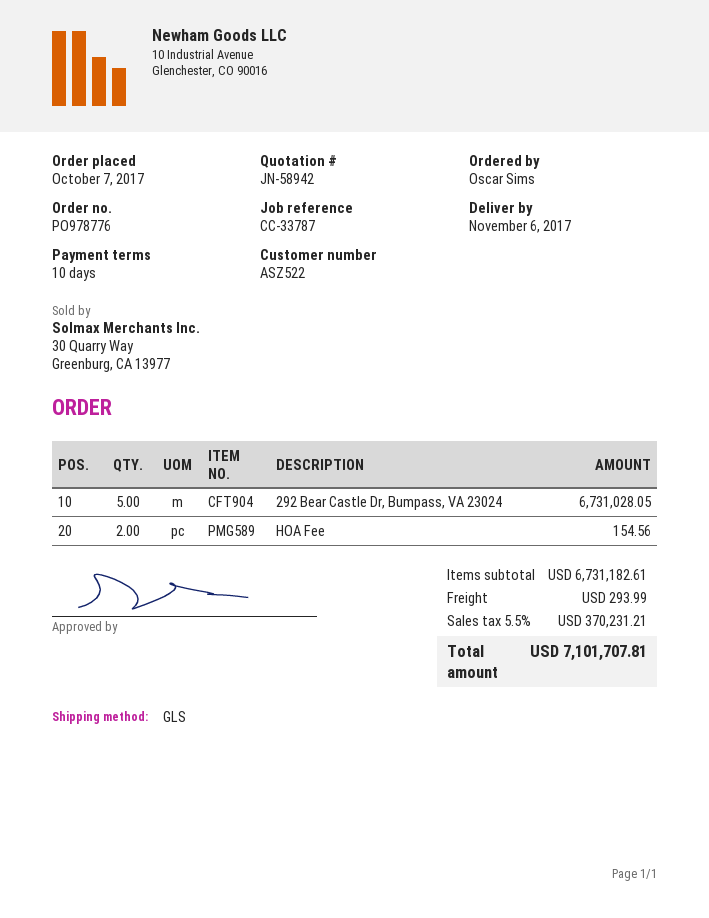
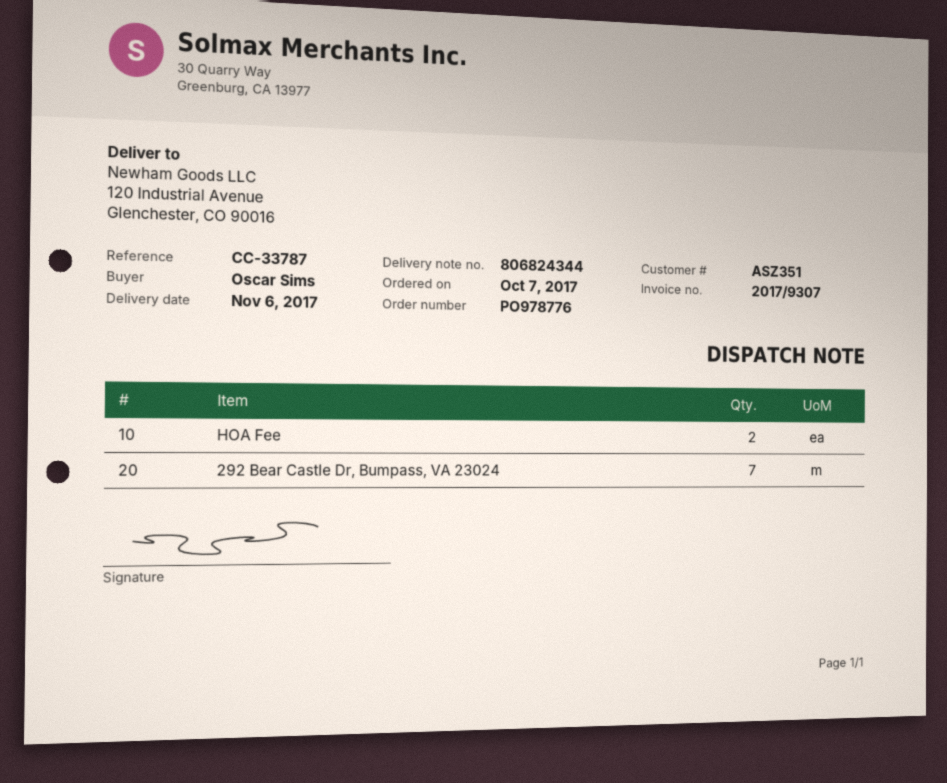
customer number: ASZ522 -> ASZ351
292 Bear Castle Dr, Bumpass, VA 23024: 5 -> 7

